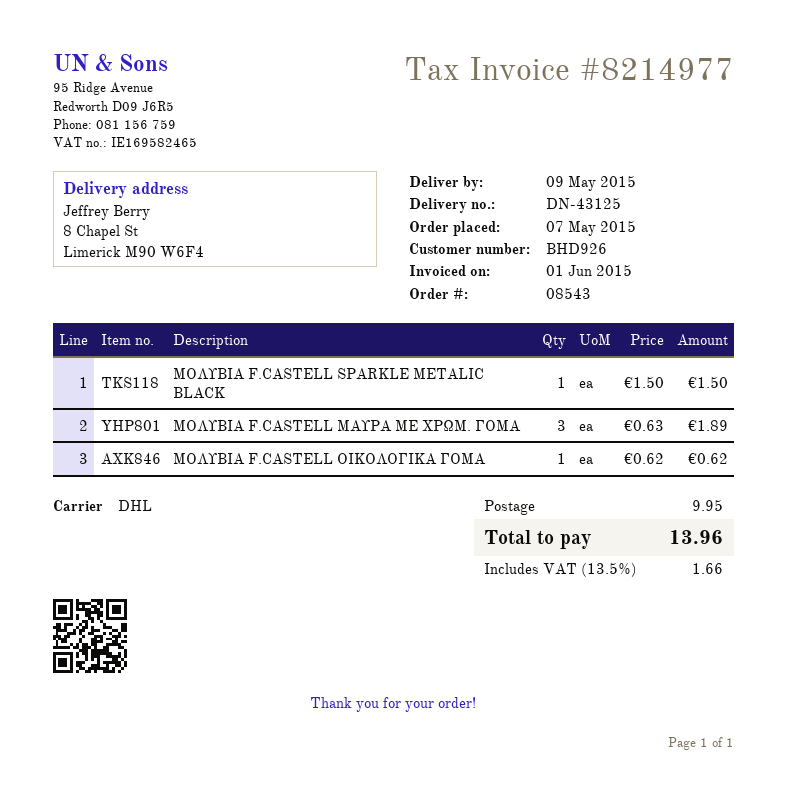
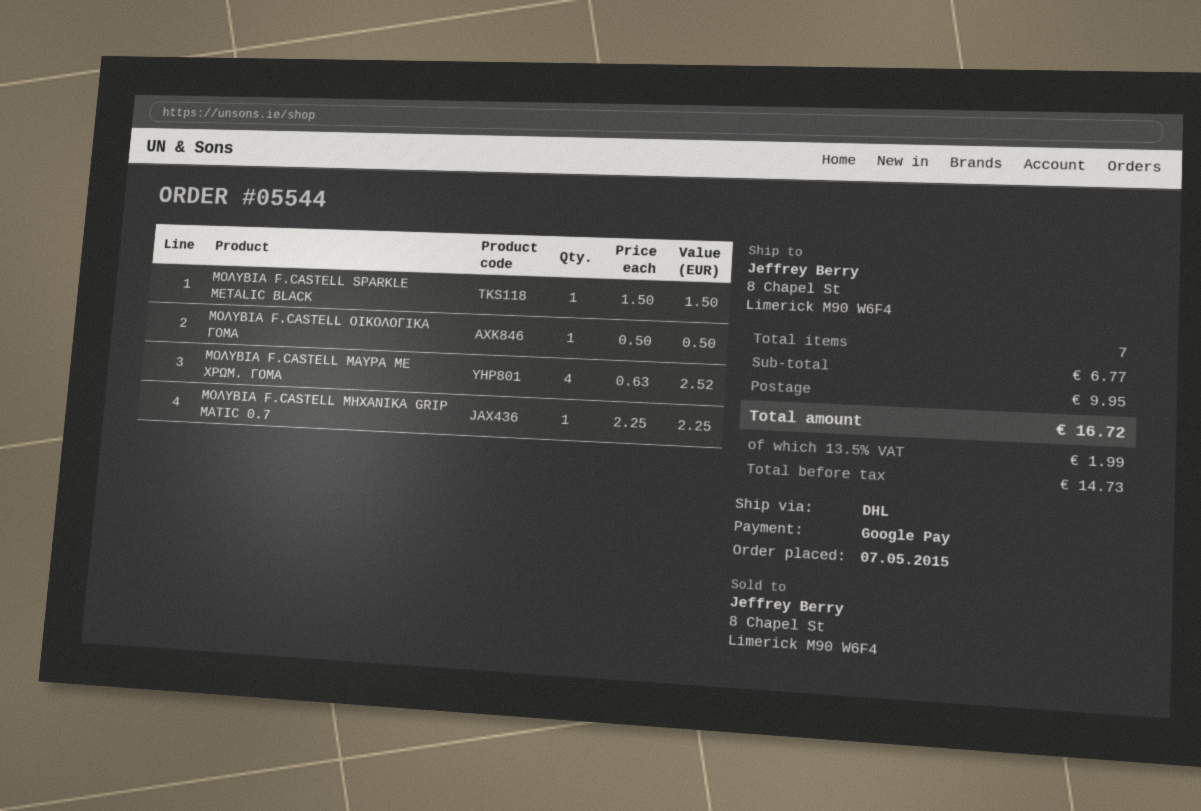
order number: 08543 -> 05544
ΜΟΛΥΒΙΑ F.CASTELL ΜΑΥΡΑ ΜΕ ΧΡΩΜ. ΓΟΜΑ: 3 x 0.63 = 1.89 -> 4 x 0.63 = 2.52
ΜΟΛΥΒΙΑ F.CASTELL ΟΙΚΟΛΟΓΙΚΑ ΓΟΜΑ: 1 x 0.62 = 0.62 -> 1 x 0.50 = 0.50
ΜΟΛΥΒΙΑ F.CASTELL ΜΗΧΑΝΙΚΑ GRIP MATIC 0.7: none -> 1 x 2.25 = 2.25
tax: 13.5% = 1.66 -> 13.5% = 1.99
total: 13.96 -> 16.72

